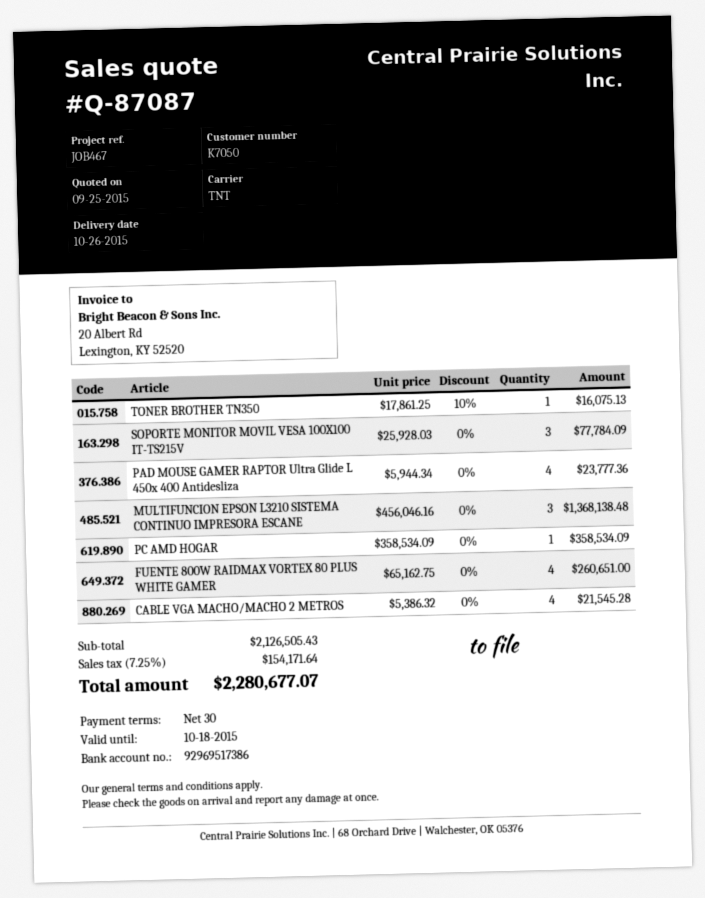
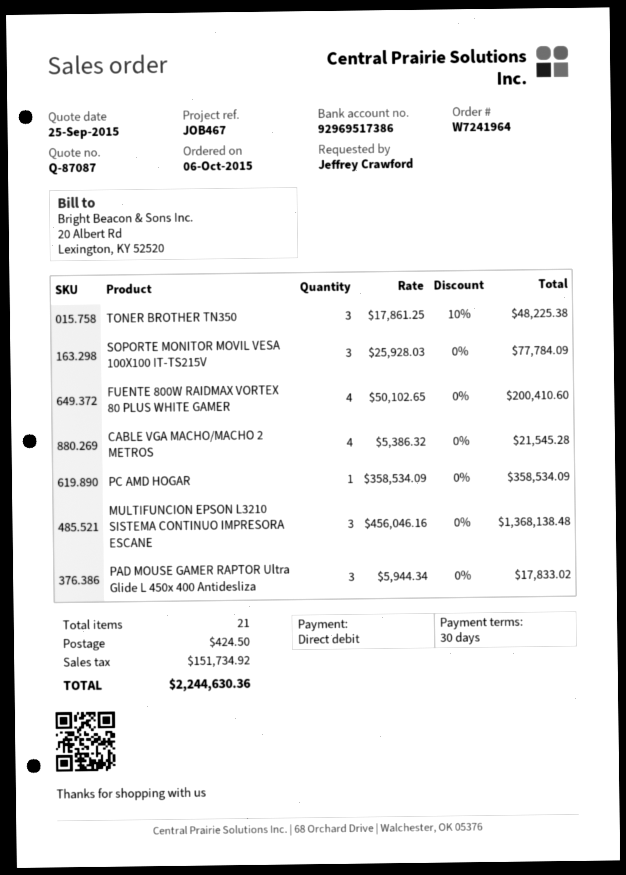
TONER BROTHER TN350: 1 x 17861.25 - 10% = 16075.13 -> 3 x 17861.25 - 10% = 48225.38
PAD MOUSE GAMER RAPTOR Ultra Glide L 450x 400 Antidesliza: 4 x 5944.34 = 23777.36 -> 3 x 5944.34 = 17833.02
FUENTE 800W RAIDMAX VORTEX 80 PLUS WHITE GAMER: 4 x 65162.75 = 260651.00 -> 4 x 50102.65 = 200410.60
shipping: none -> 424.50
tax: 154171.64 -> 151734.92
total: 2280677.07 -> 2244630.36

